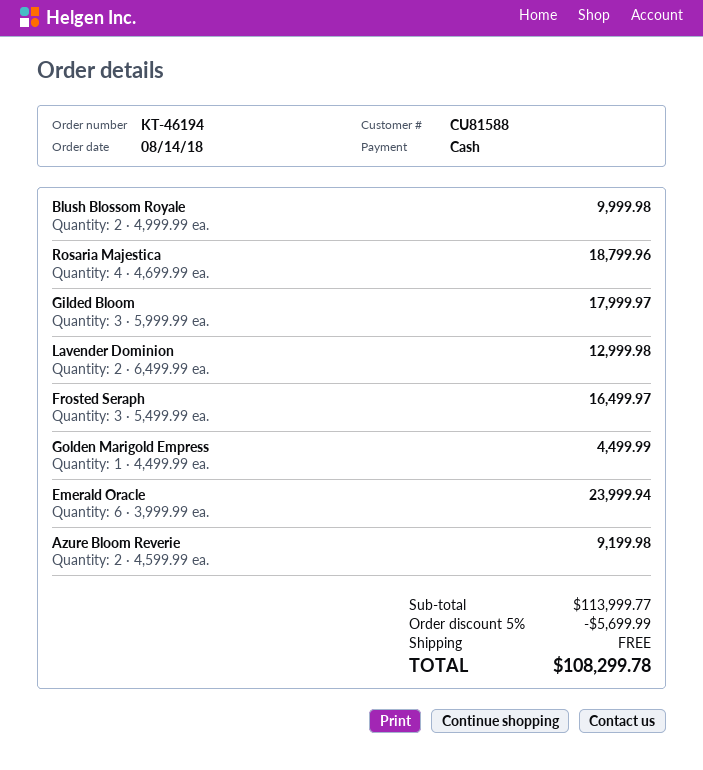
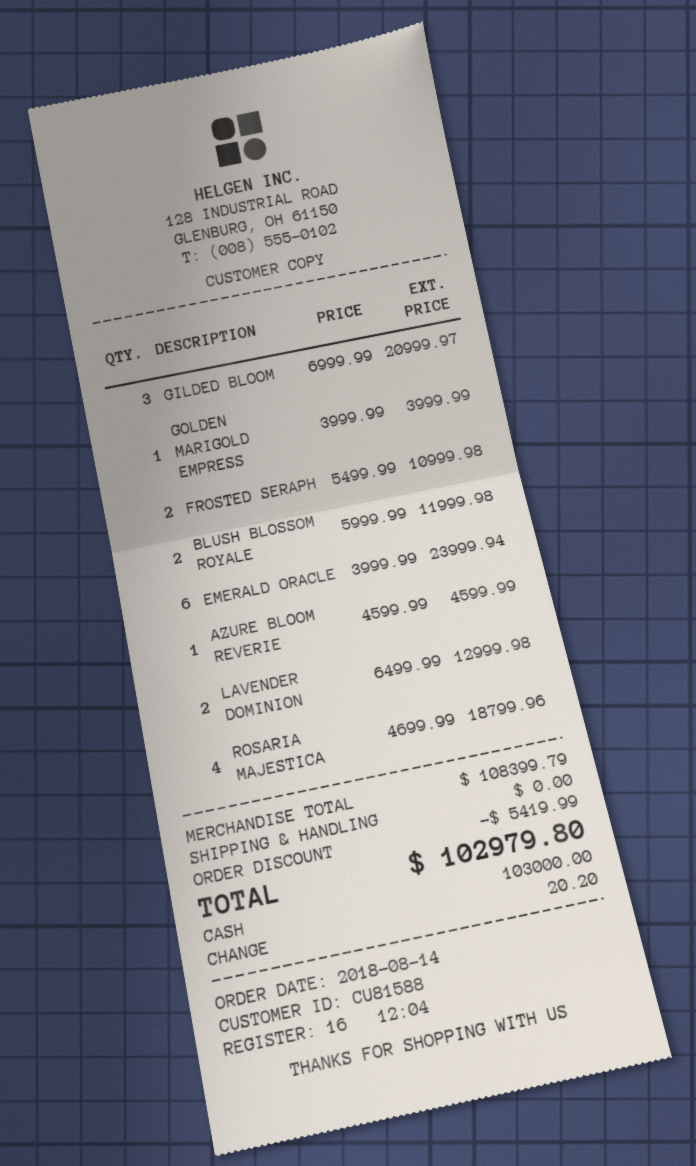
Blush Blossom Royale: 2 x 4999.99 = 9999.98 -> 2 x 5999.99 = 11999.98
Gilded Bloom: 3 x 5999.99 = 17999.97 -> 3 x 6999.99 = 20999.97
Frosted Seraph: 3 x 5499.99 = 16499.97 -> 2 x 5499.99 = 10999.98
Golden Marigold Empress: 1 x 4499.99 = 4499.99 -> 1 x 3999.99 = 3999.99
Azure Bloom Reverie: 2 x 4599.99 = 9199.98 -> 1 x 4599.99 = 4599.99
subtotal: 113999.77 -> 108399.79
discount: 5699.99 -> 5419.99
total: 108299.78 -> 102979.80

